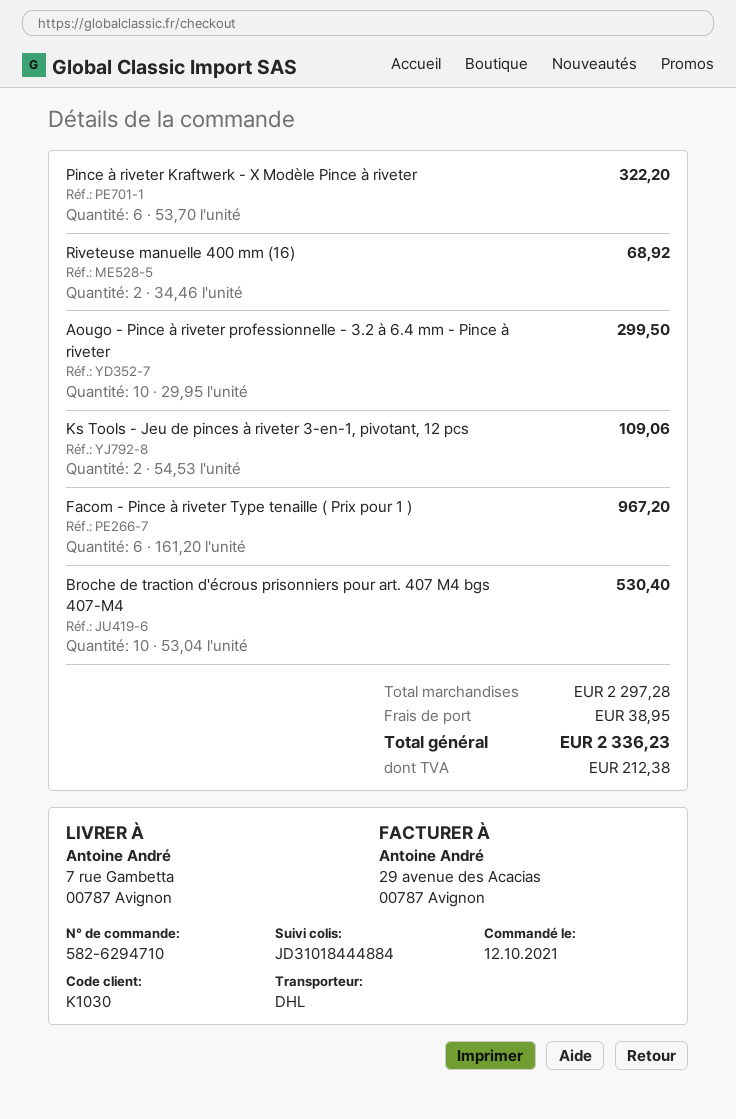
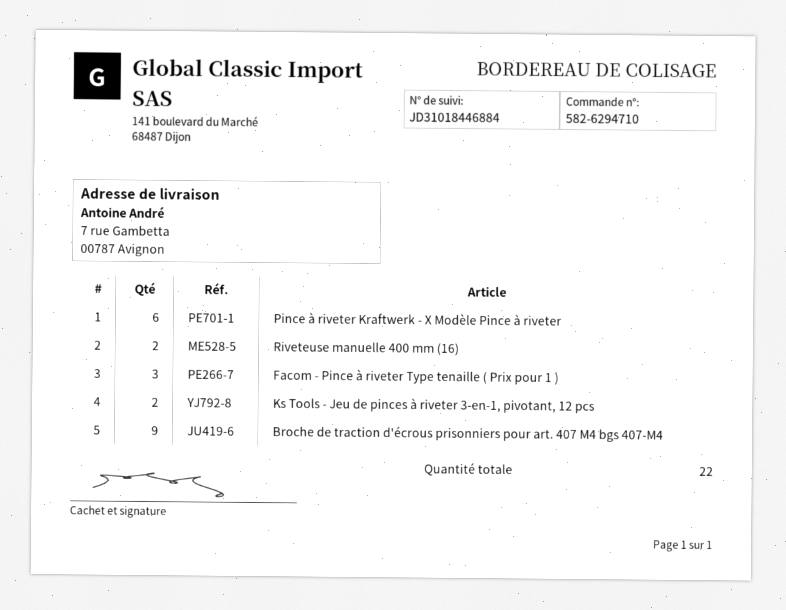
tracking number: JD31018444884 -> JD31018446884
Aougo - Pince à riveter professionnelle - 3.2 à 6.4 mm - Pince à riveter: 10 -> none
Facom - Pince à riveter Type tenaille ( Prix pour 1 ): 6 -> 3
Broche de traction d'écrous prisonniers pour art. 407 M4 bgs 407-M4: 10 -> 9

